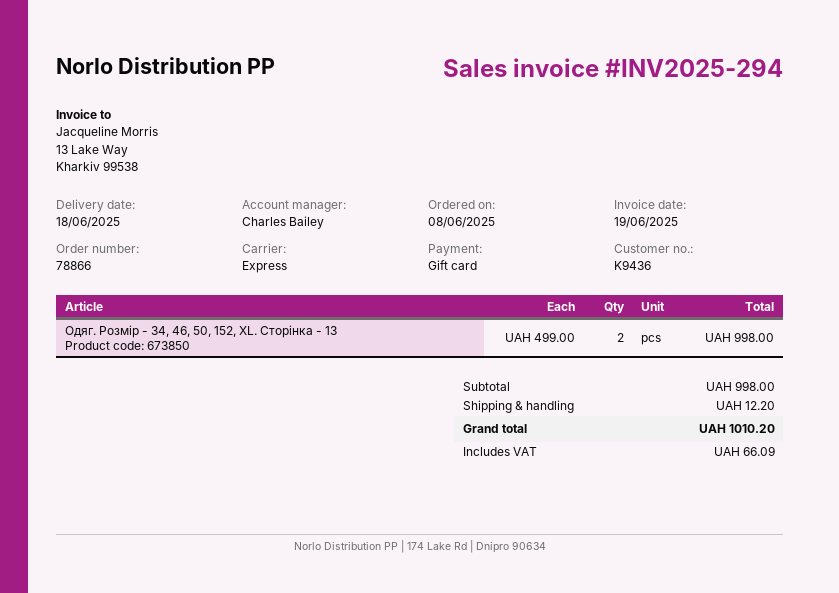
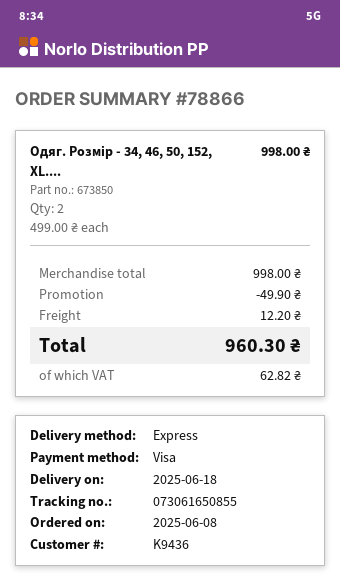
payment method: gift card -> Visa
discount: none -> 49.90
tax: 66.09 -> 62.82
total: 1010.20 -> 960.30

